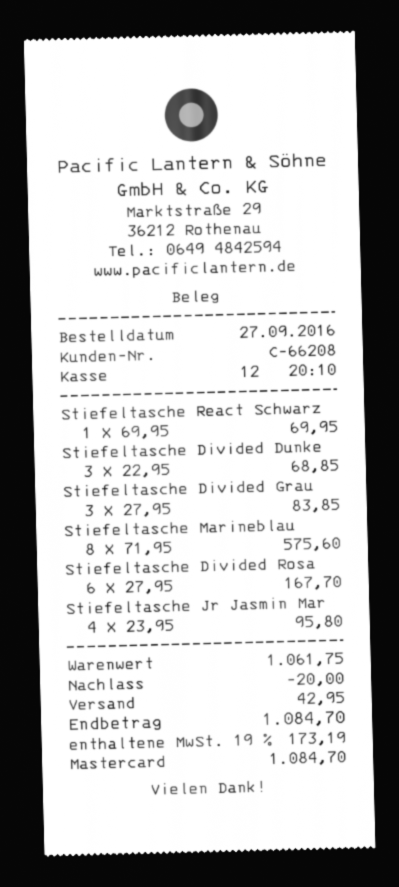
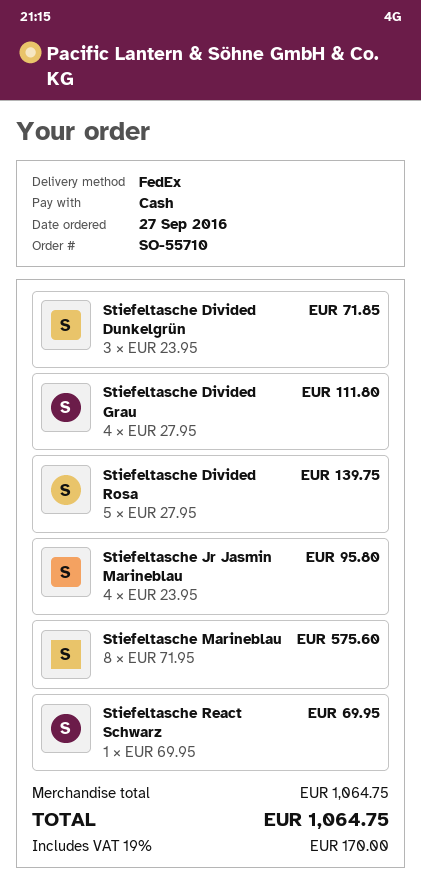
payment method: Mastercard -> cash
Stiefeltasche Divided Dunke: 3 x 22.95 = 68.85 -> 3 x 23.95 = 71.85
Stiefeltasche Divided Grau: 3 x 27.95 = 83.85 -> 4 x 27.95 = 111.80
Stiefeltasche Divided Rosa: 6 x 27.95 = 167.70 -> 5 x 27.95 = 139.75
subtotal: 1061.75 -> 1064.75
discount: 20.00 -> none
shipping: 42.95 -> none
tax: 19% = 173.19 -> 19% = 170.00
total: 1084.70 -> 1064.75

